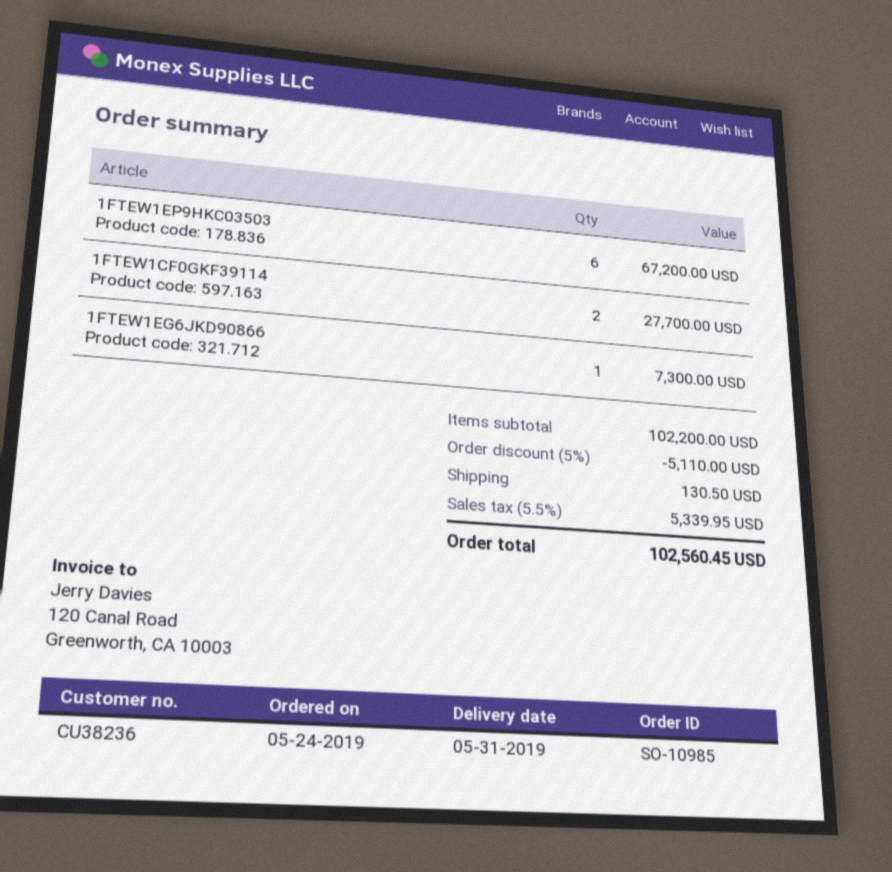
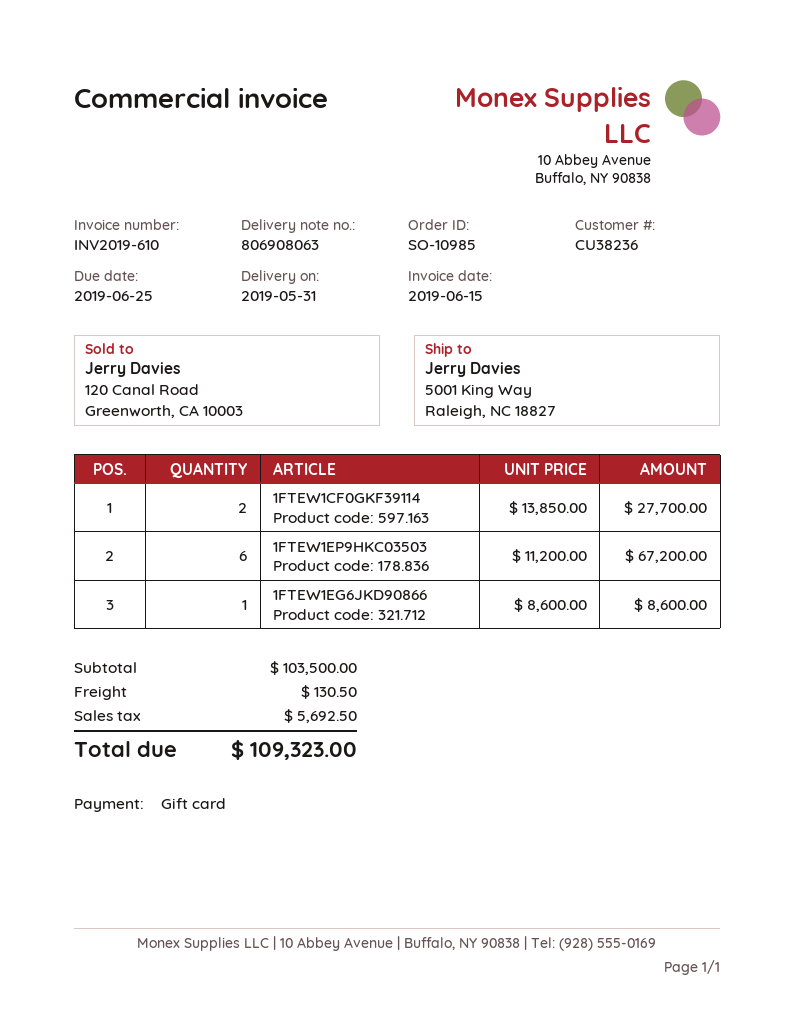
1FTEW1EG6JKD90866: 1 for 7300.00 -> 1 for 8600.00
subtotal: 102200.00 -> 103500.00
discount: 5% = 5110.00 -> none
tax: 5339.95 -> 5692.50
total: 102560.45 -> 109323.00

